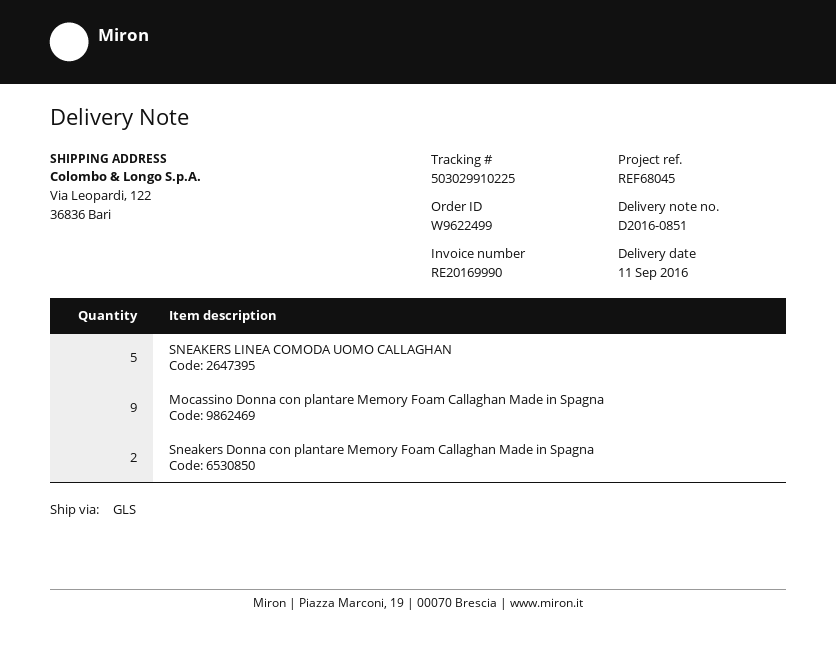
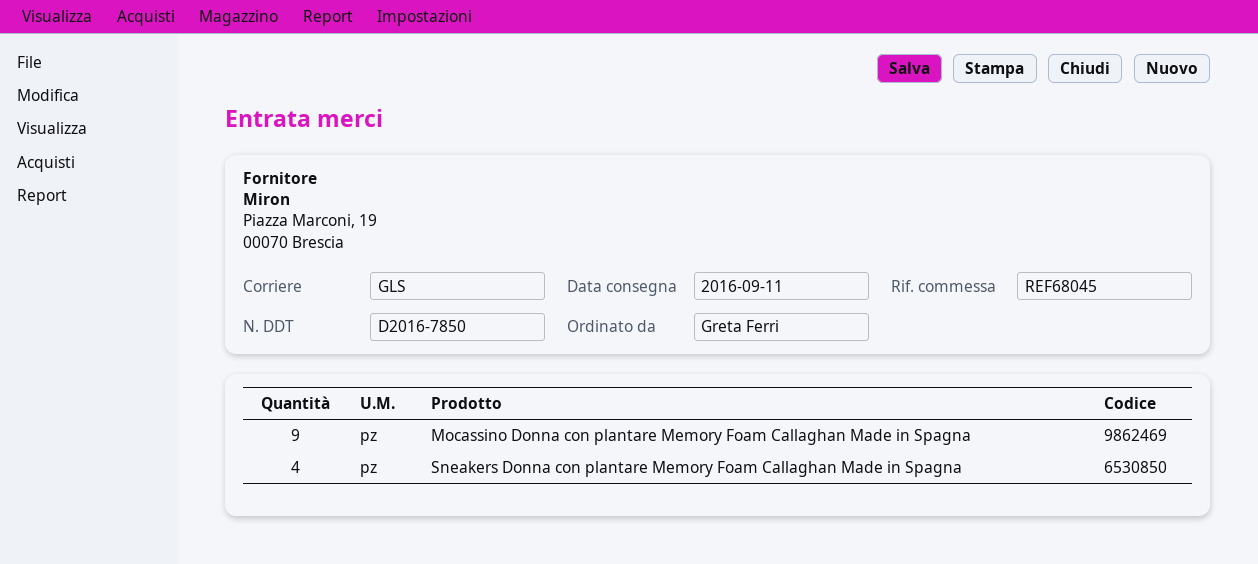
delivery note number: D2016-0851 -> D2016-7850
SNEAKERS LINEA COMODA UOMO CALLAGHAN: 5 -> none
Sneakers Donna con plantare Memory Foam Callaghan Made in Spagna: 2 -> 4

